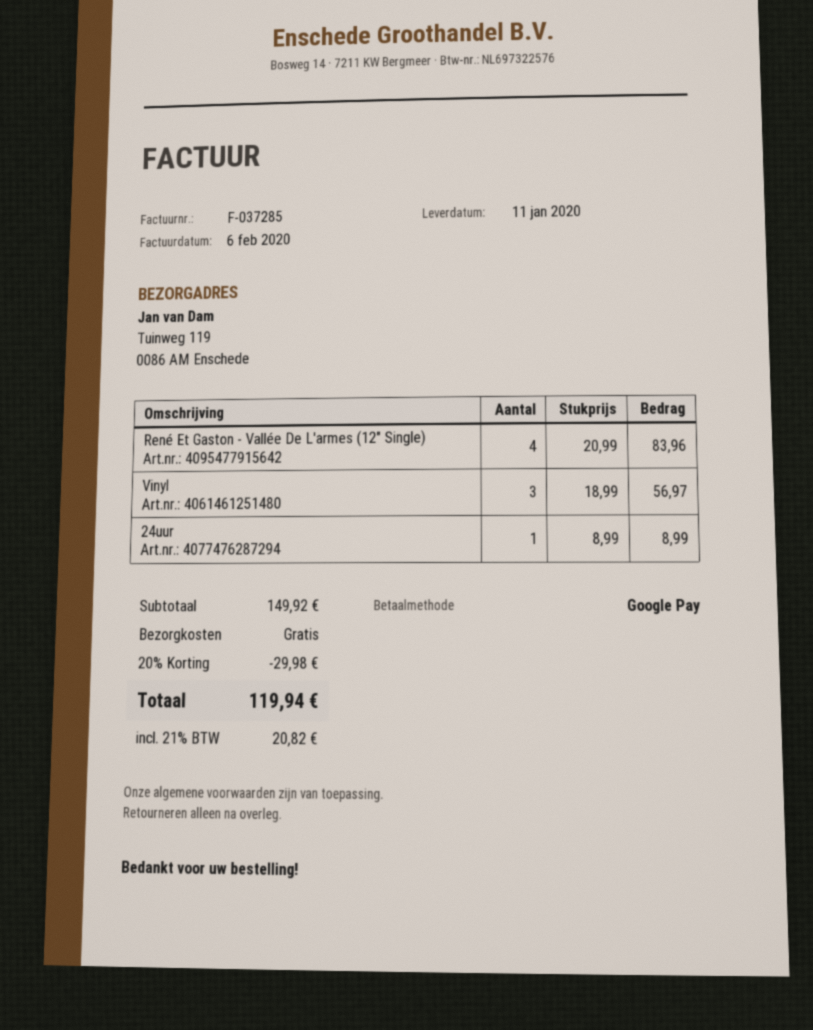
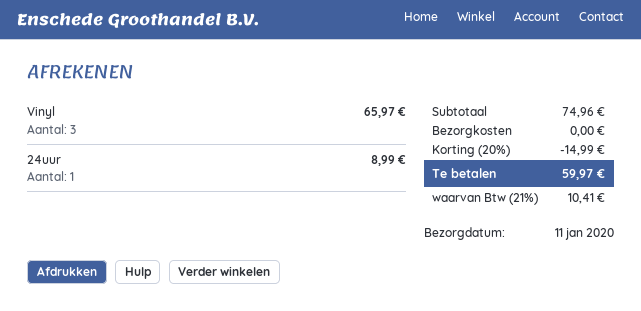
René Et Gaston - Vallée De L'armes (12" Single): 4 for 83.96 -> none
Vinyl: 3 for 56.97 -> 3 for 65.97
subtotal: 149.92 -> 74.96
discount: 20% = 29.98 -> 20% = 14.99
tax: 21% = 20.82 -> 21% = 10.41
total: 119.94 -> 59.97

